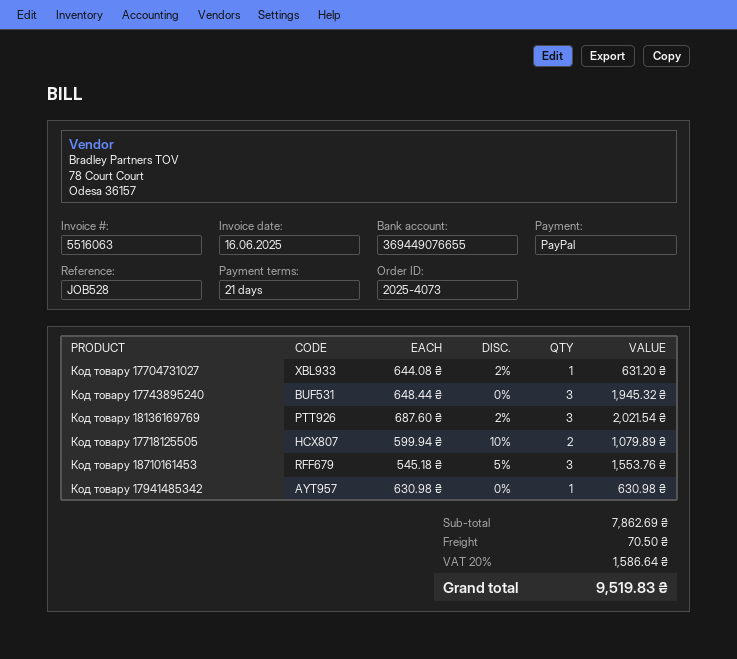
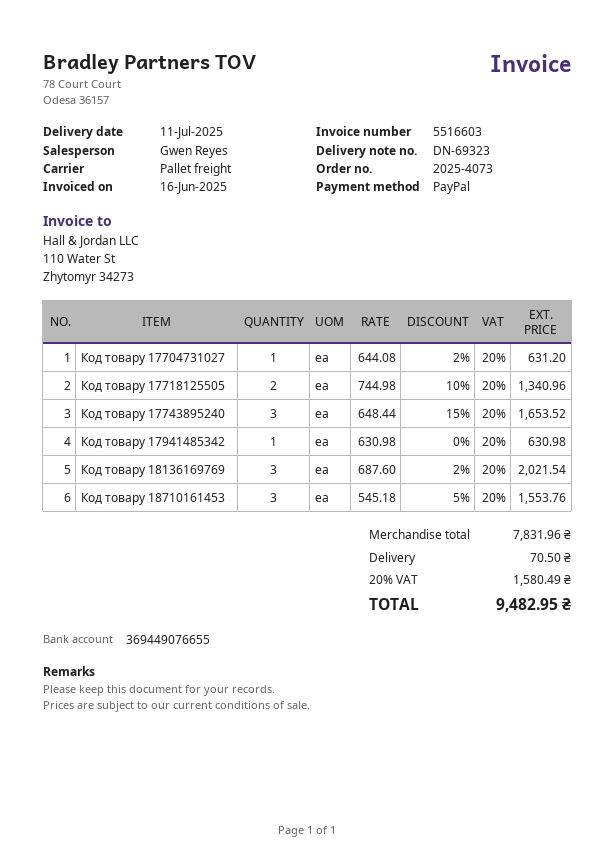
invoice number: 5516063 -> 5516603
Код товару 17743895240: 3 x 648.44 = 1945.32 -> 3 x 648.44 - 15% = 1653.52
Код товару 17718125505: 2 x 599.94 - 10% = 1079.89 -> 2 x 744.98 - 10% = 1340.96
subtotal: 7862.69 -> 7831.96
tax: 20% = 1586.64 -> 20% = 1580.49
total: 9519.83 -> 9482.95

